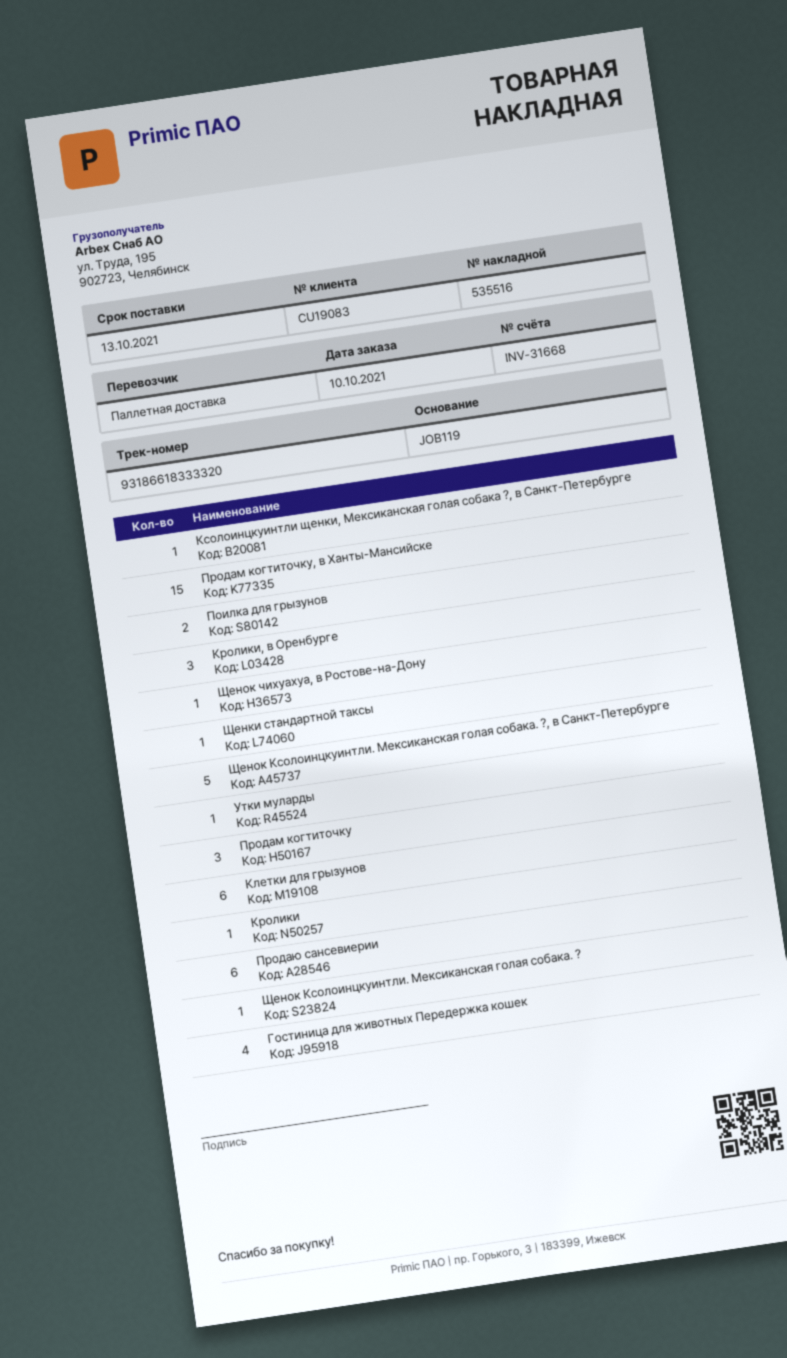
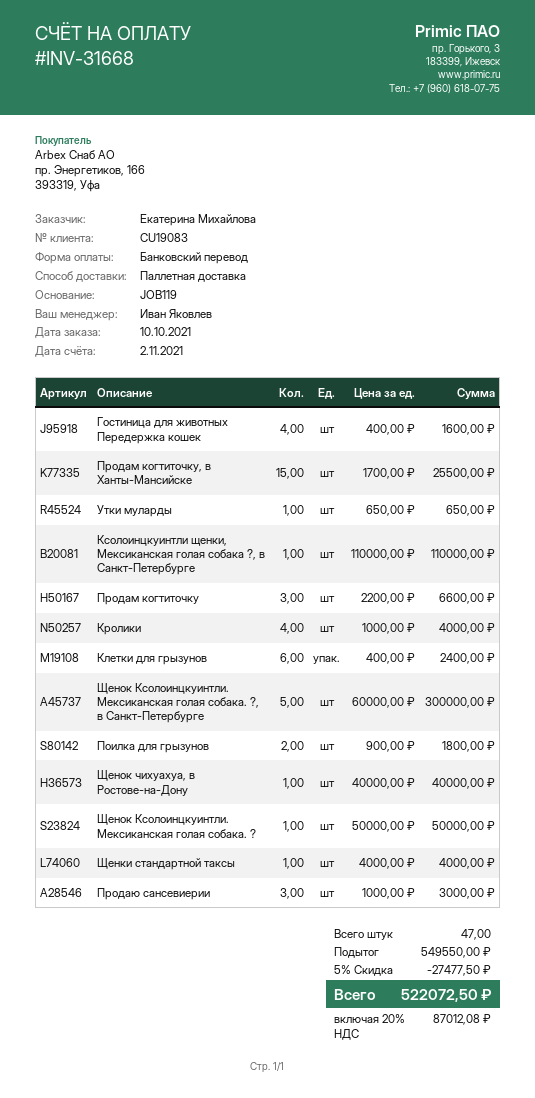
Кролики, в Оренбурге: 3 -> none
Кролики: 1 -> 4
Продаю сансевиерии: 6 -> 3

